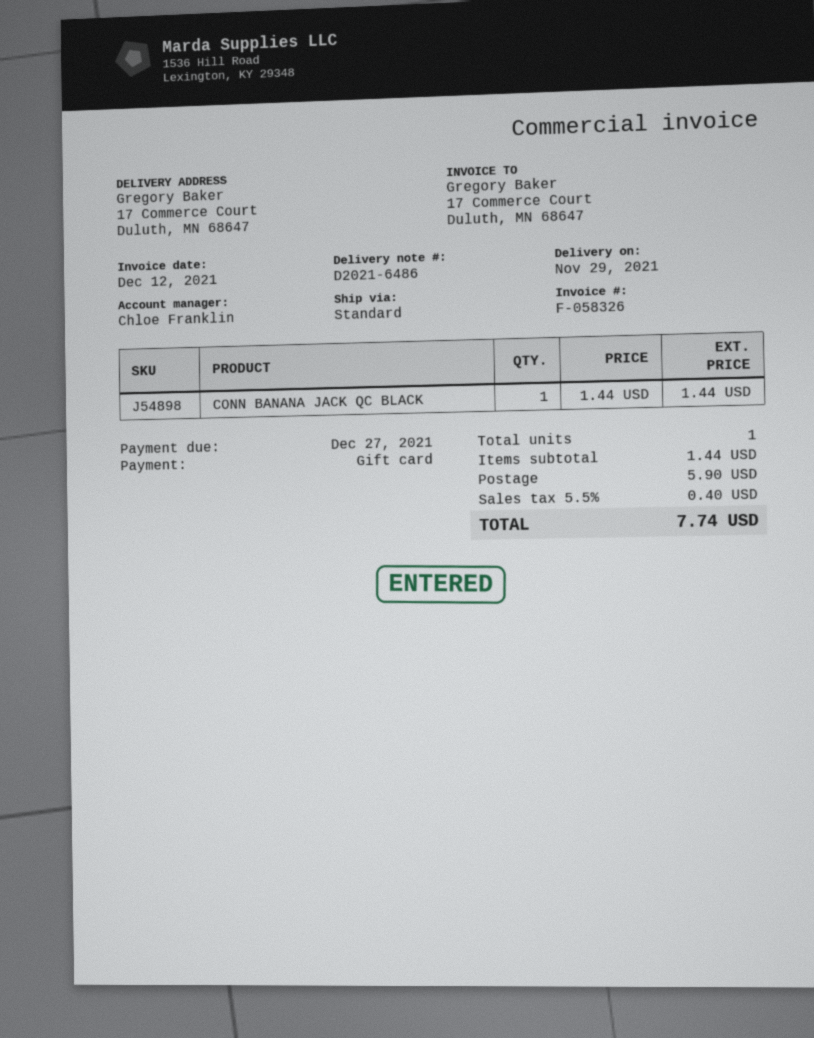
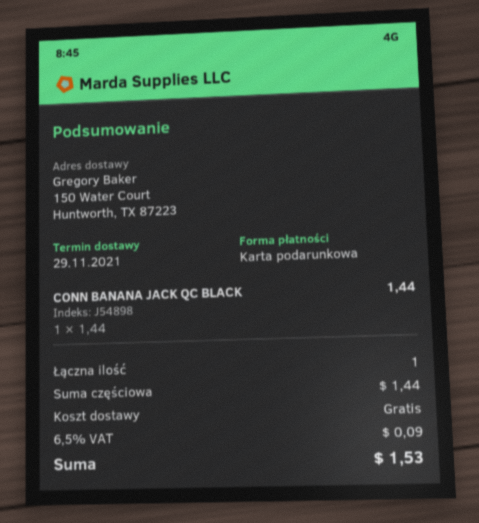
ship to: 17 Commerce Court, Duluth, MN 68647 -> 150 Water Court, Huntworth, TX 87223
shipping: 5.90 -> 0.00
tax: 5.5% = 0.40 -> 6.5% = 0.09
total: 7.74 -> 1.53

